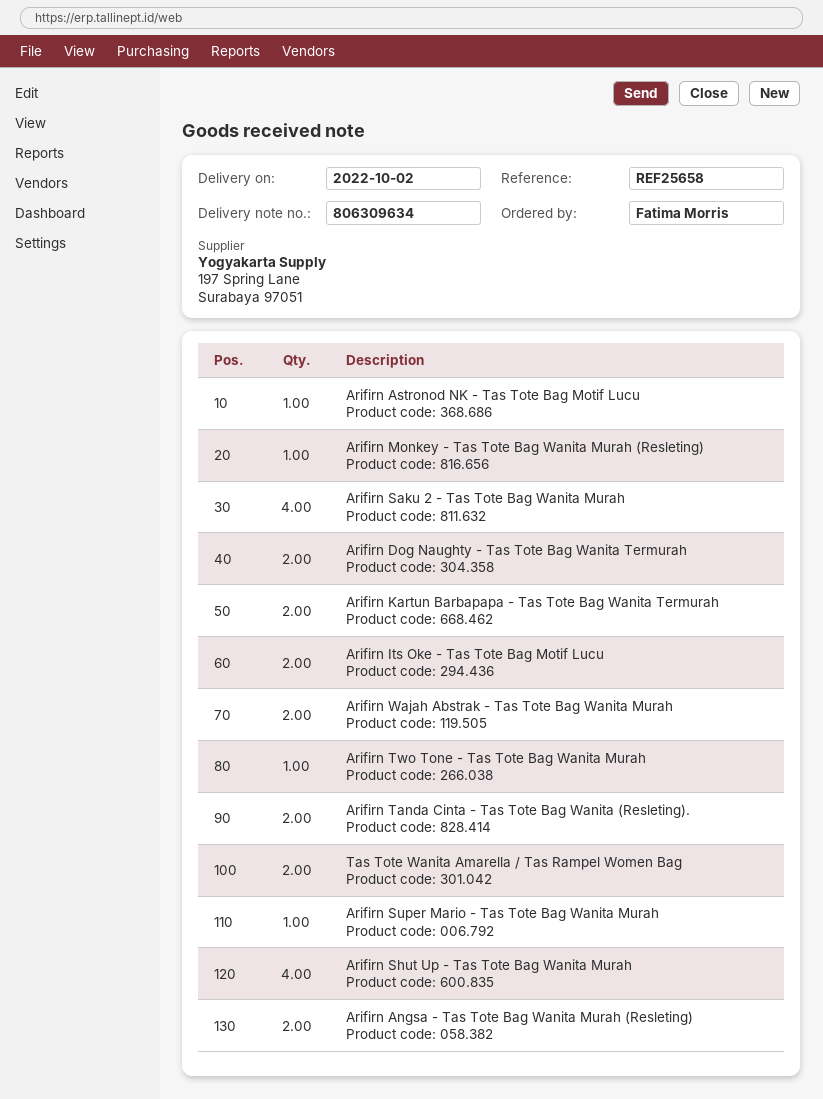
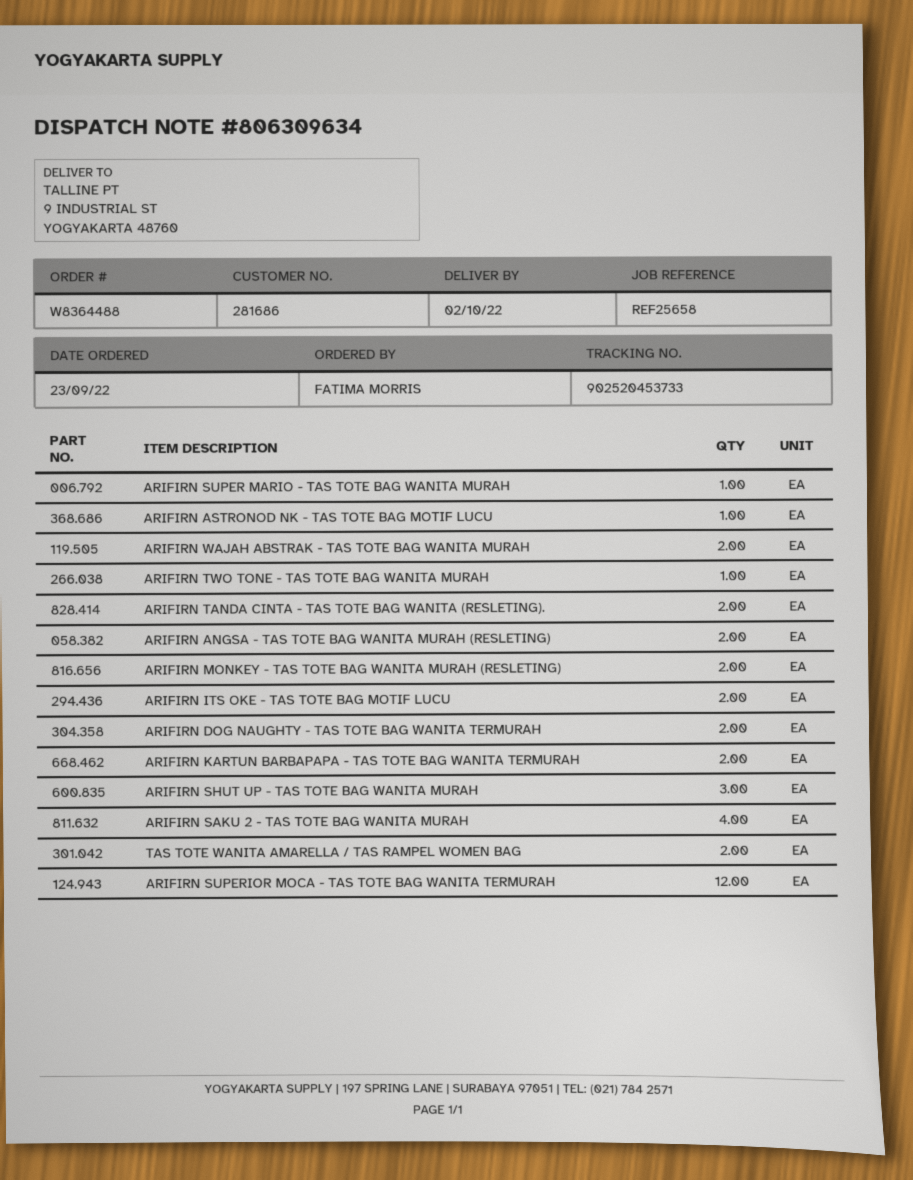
Arifirn Monkey - Tas Tote Bag Wanita Murah (Resleting): 1 -> 2
Arifirn Shut Up - Tas Tote Bag Wanita Murah: 4 -> 3
ARIFIRN SUPERIOR MOCA - TAS TOTE BAG WANITA TERMURAH: none -> 12

